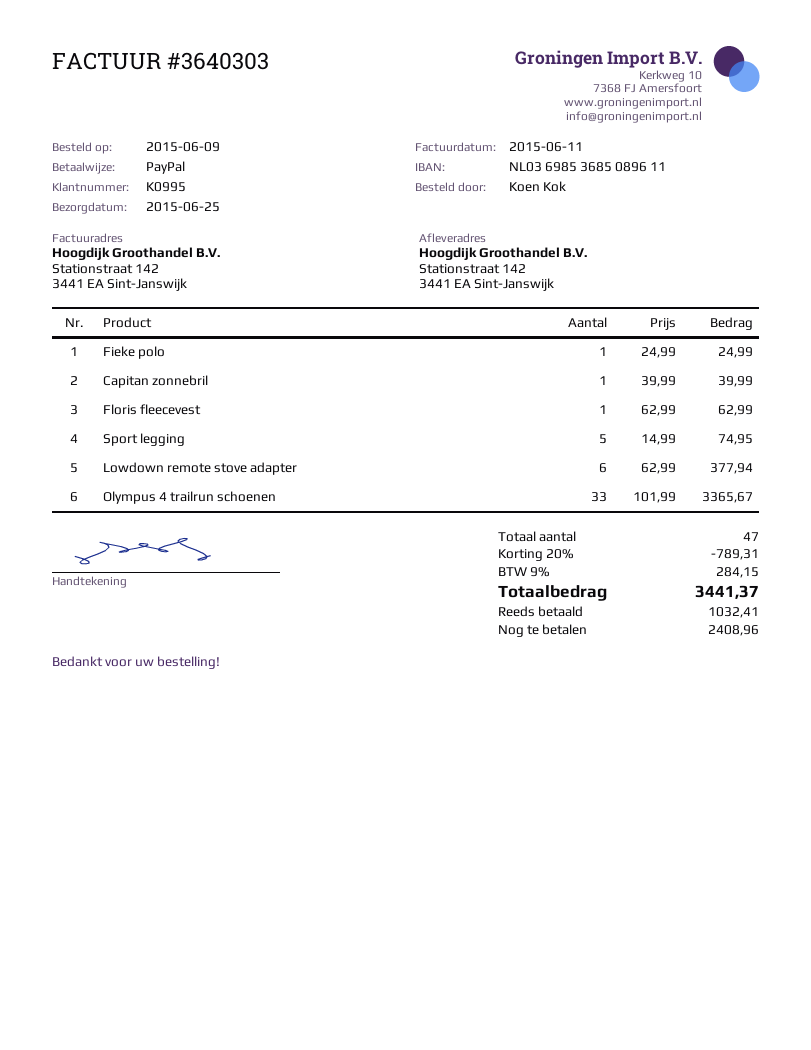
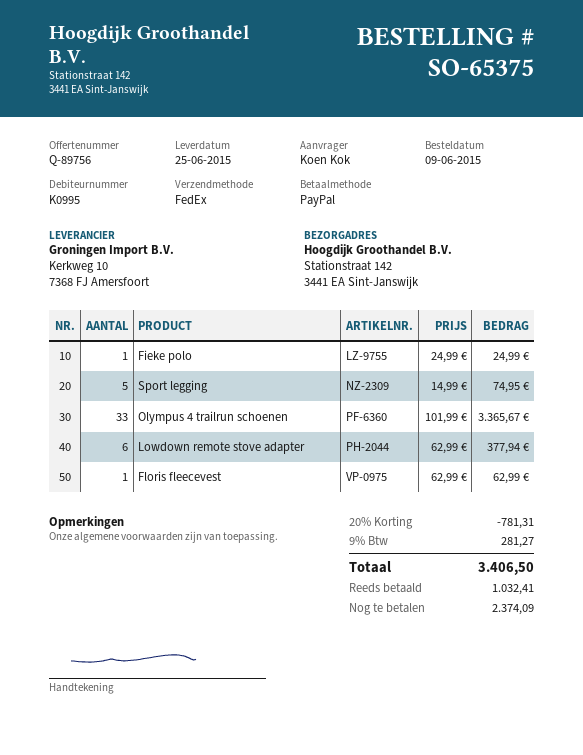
Capitan zonnebril: 1 x 39.99 = 39.99 -> none
discount: 20% = 789.31 -> 20% = 781.31
tax: 9% = 284.15 -> 9% = 281.27
total: 3441.37 -> 3406.50
balance: 2408.96 -> 2374.09

